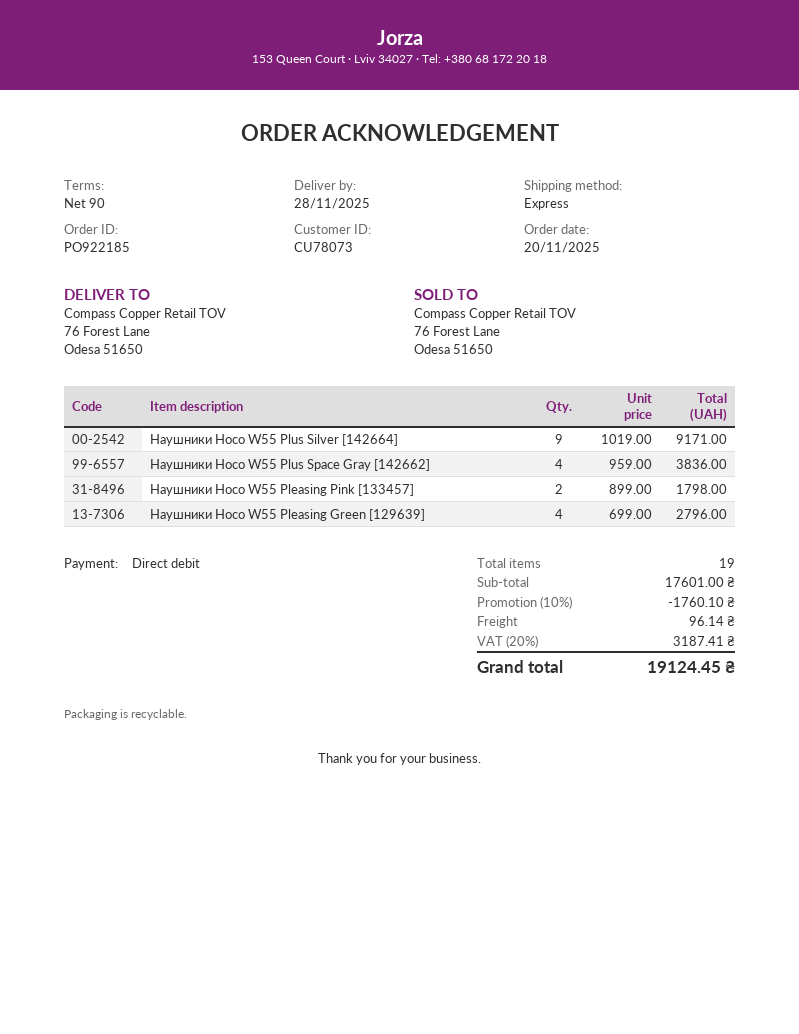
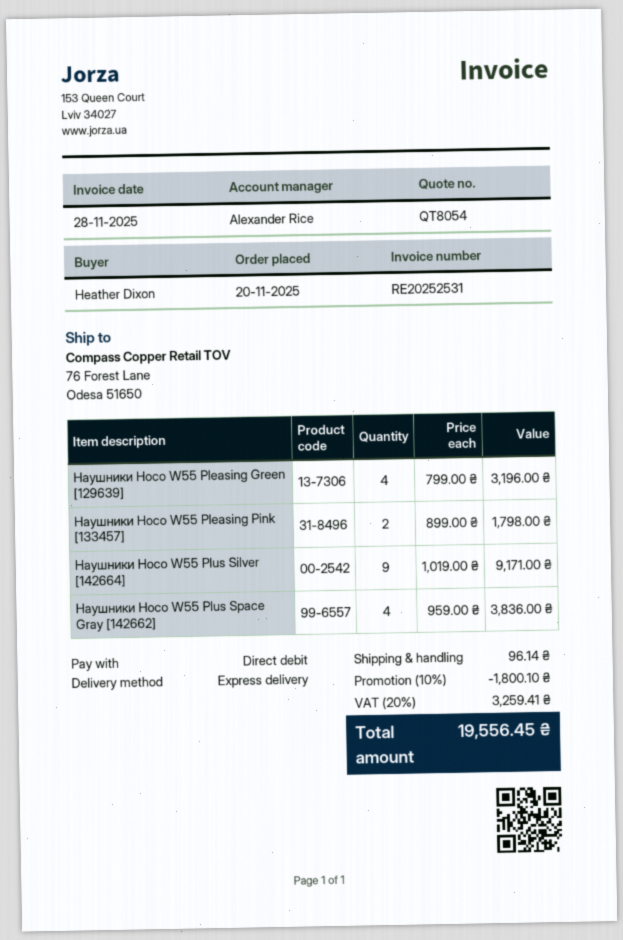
Наушники Hoco W55 Pleasing Green [129639]: 4 x 699.00 = 2796.00 -> 4 x 799.00 = 3196.00
discount: 10% = 1760.10 -> 10% = 1800.10
tax: 20% = 3187.41 -> 20% = 3259.41
total: 19124.45 -> 19556.45

